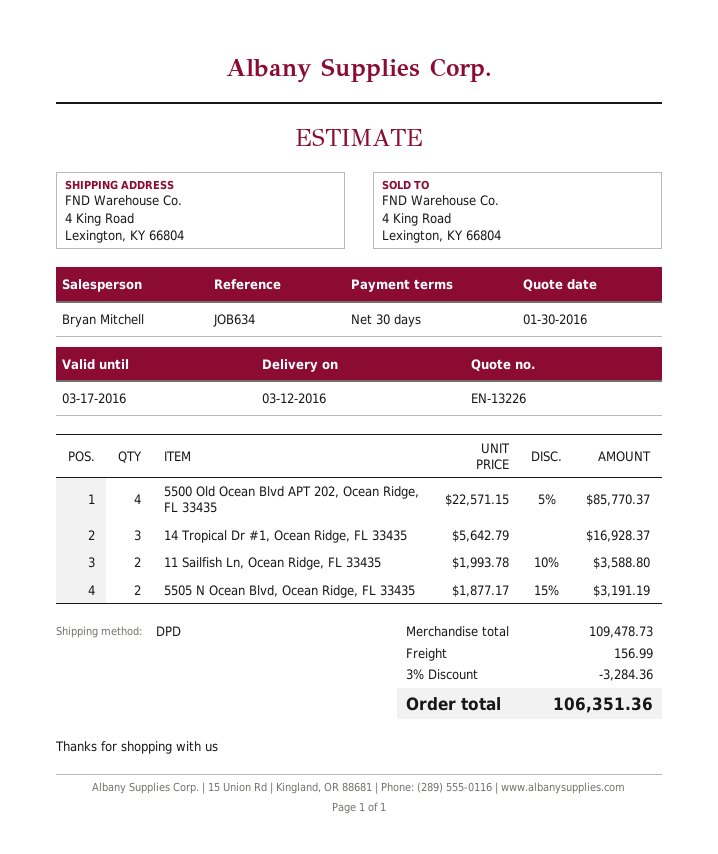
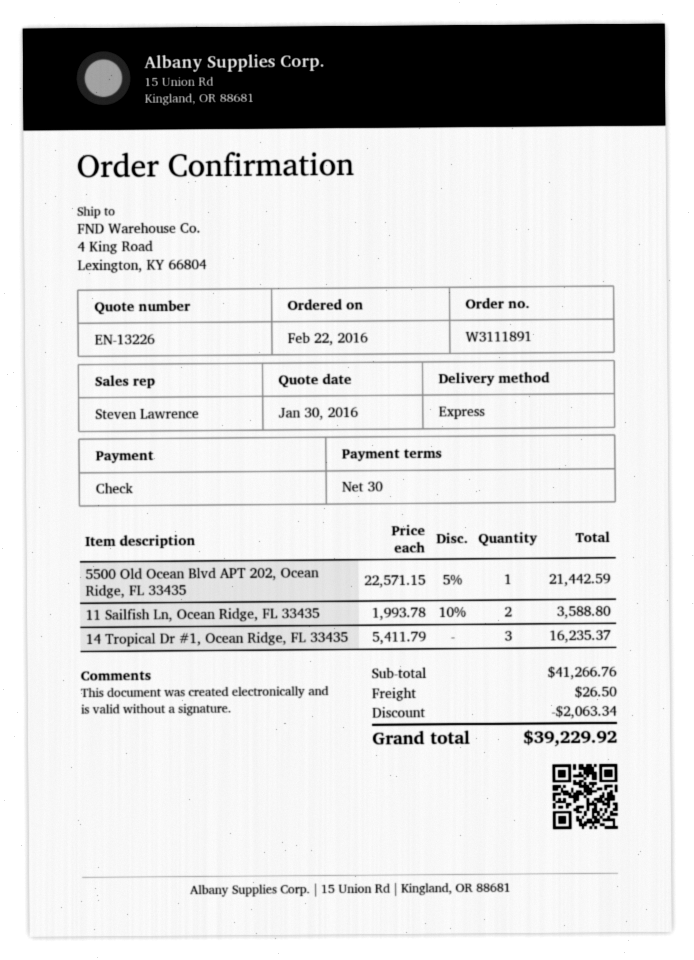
sales rep: Bryan Mitchell -> Steven Lawrence
shipping method: DPD -> express
5500 Old Ocean Blvd APT 202, Ocean Ridge, FL 33435: 4 x 22571.15 - 5% = 85770.37 -> 1 x 22571.15 - 5% = 21442.59
14 Tropical Dr #1, Ocean Ridge, FL 33435: 3 x 5642.79 = 16928.37 -> 3 x 5411.79 = 16235.37
5505 N Ocean Blvd, Ocean Ridge, FL 33435: 2 x 1877.17 - 15% = 3191.19 -> none
subtotal: 109478.73 -> 41266.76
discount: 3284.36 -> 2063.34
shipping: 156.99 -> 26.50
total: 106351.36 -> 39229.92

